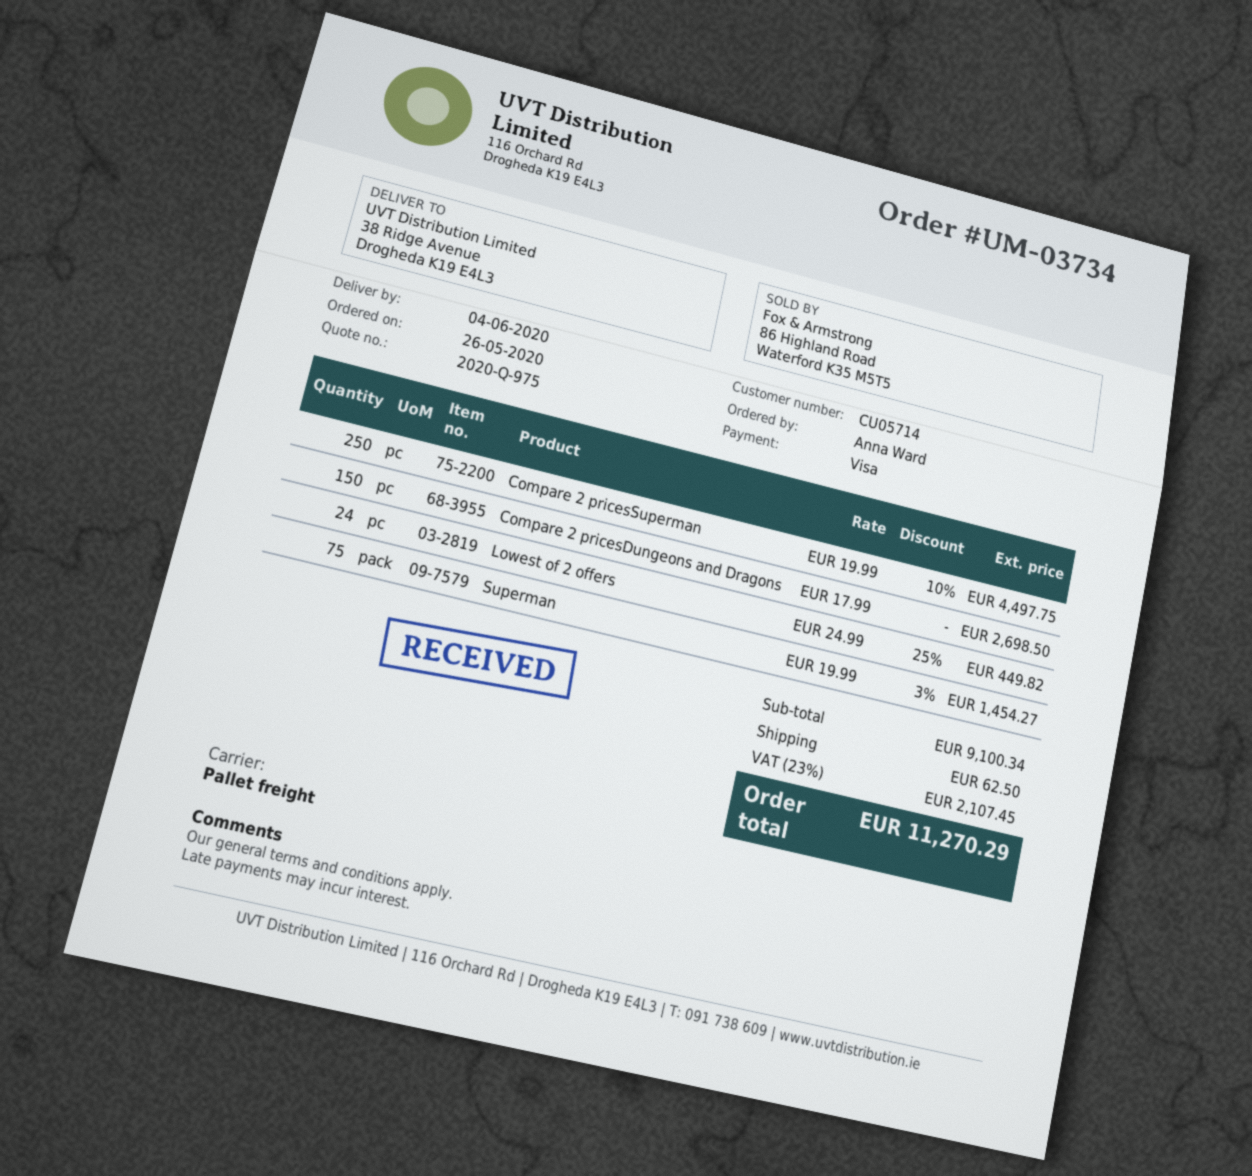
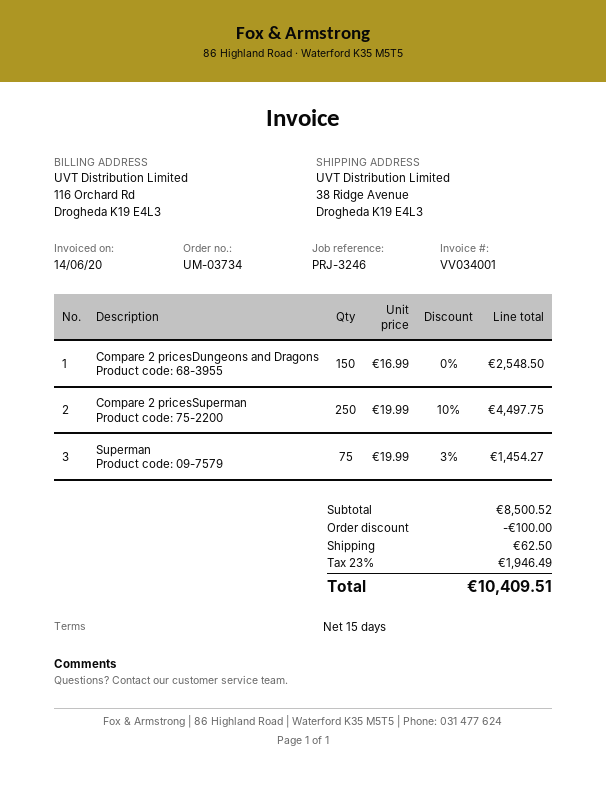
Compare 2 pricesDungeons and Dragons: 150 x 17.99 = 2698.50 -> 150 x 16.99 = 2548.50
Lowest of 2 offers: 24 x 24.99 - 25% = 449.82 -> none
subtotal: 9100.34 -> 8500.52
discount: none -> 100.00
tax: 23% = 2107.45 -> 23% = 1946.49
total: 11270.29 -> 10409.51

